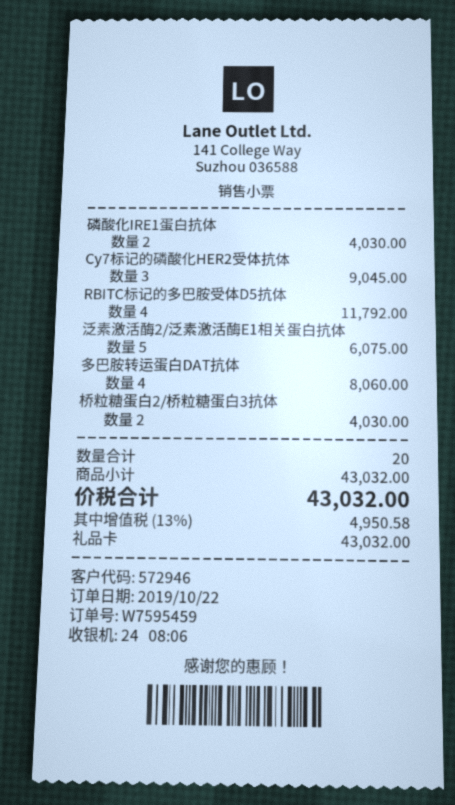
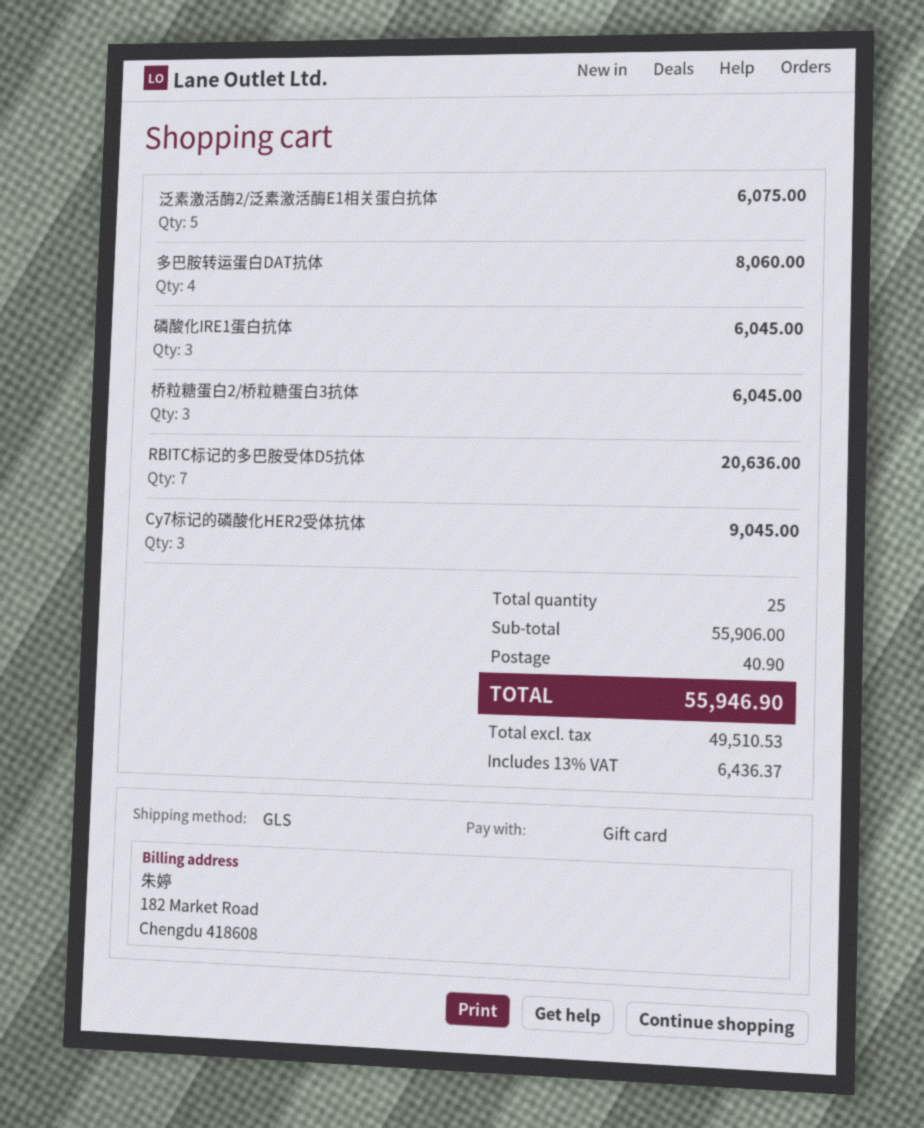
磷酸化IRE1蛋白抗体: 2 for 4030.00 -> 3 for 6045.00
RBITC标记的多巴胺受体D5抗体: 4 for 11792.00 -> 7 for 20636.00
桥粒糖蛋白2/桥粒糖蛋白3抗体: 2 for 4030.00 -> 3 for 6045.00
total quantity: 20 -> 25
subtotal: 43032.00 -> 55906.00
shipping: none -> 40.90
tax: 13% = 4950.58 -> 13% = 6436.37
total: 43032.00 -> 55946.90

